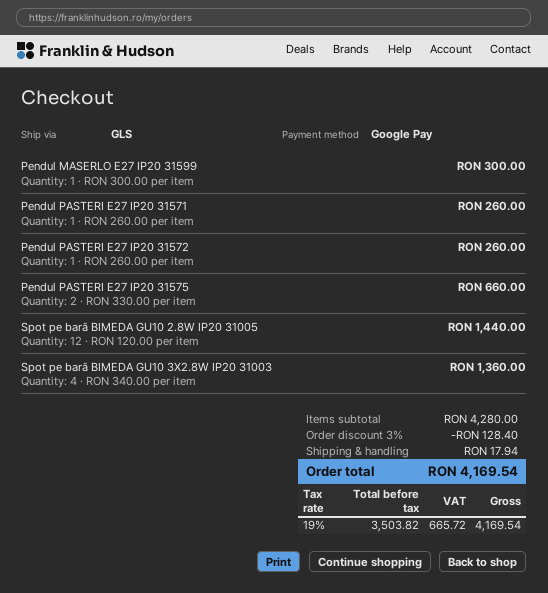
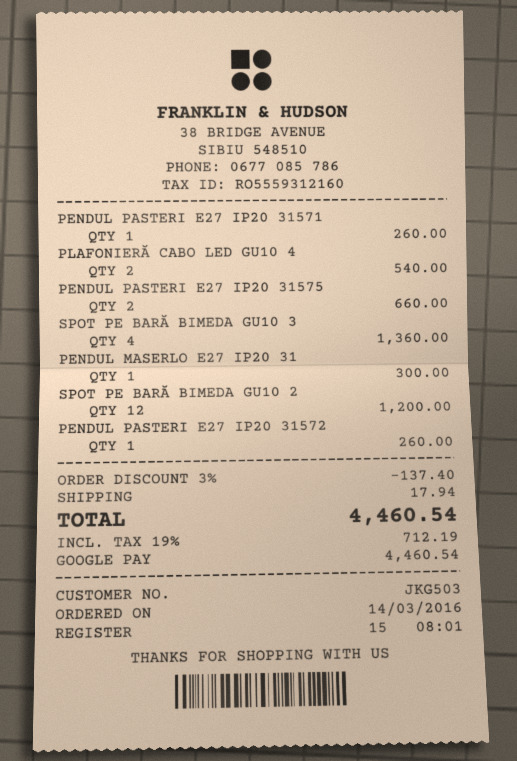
Spot pe bară BIMEDA GU10 2.8W IP20 31005: 12 for 1440.00 -> 12 for 1200.00
PLAFONIERĂ CABO LED GU10 4: none -> 2 for 540.00
discount: 3% = 128.40 -> 3% = 137.40
tax: 19% = 665.72 -> 19% = 712.19
total: 4169.54 -> 4460.54

